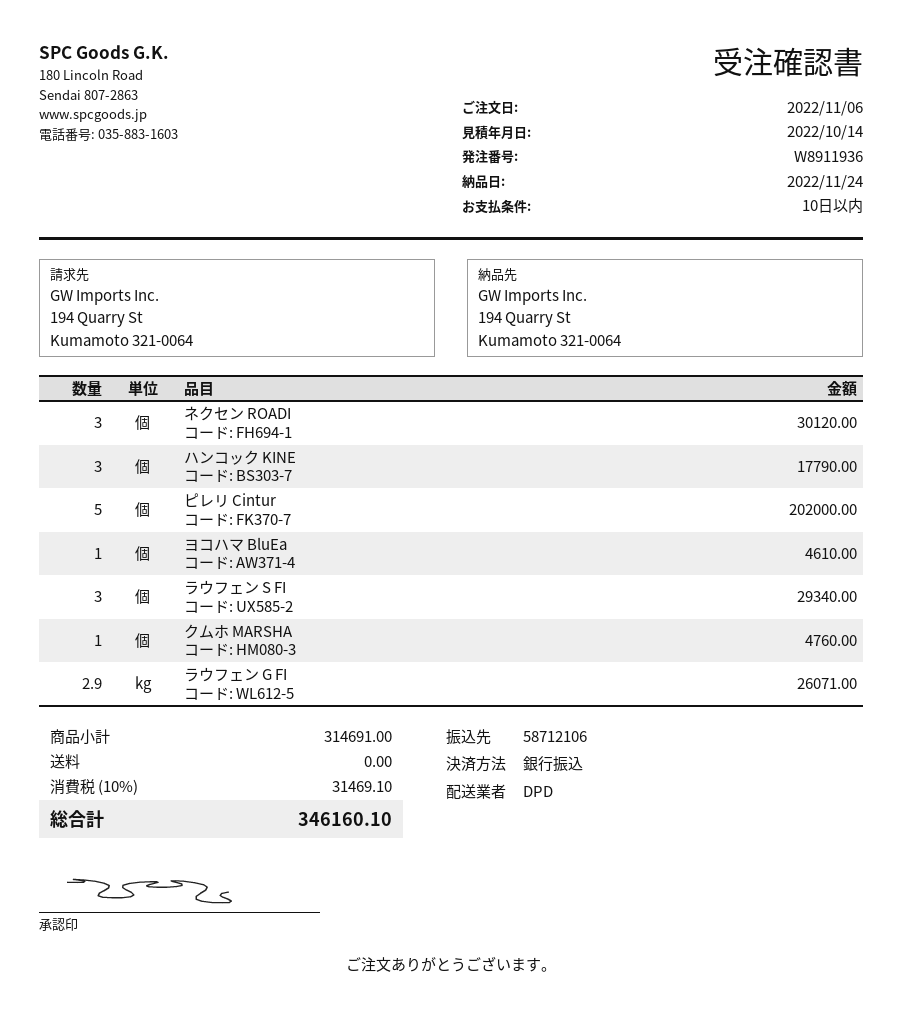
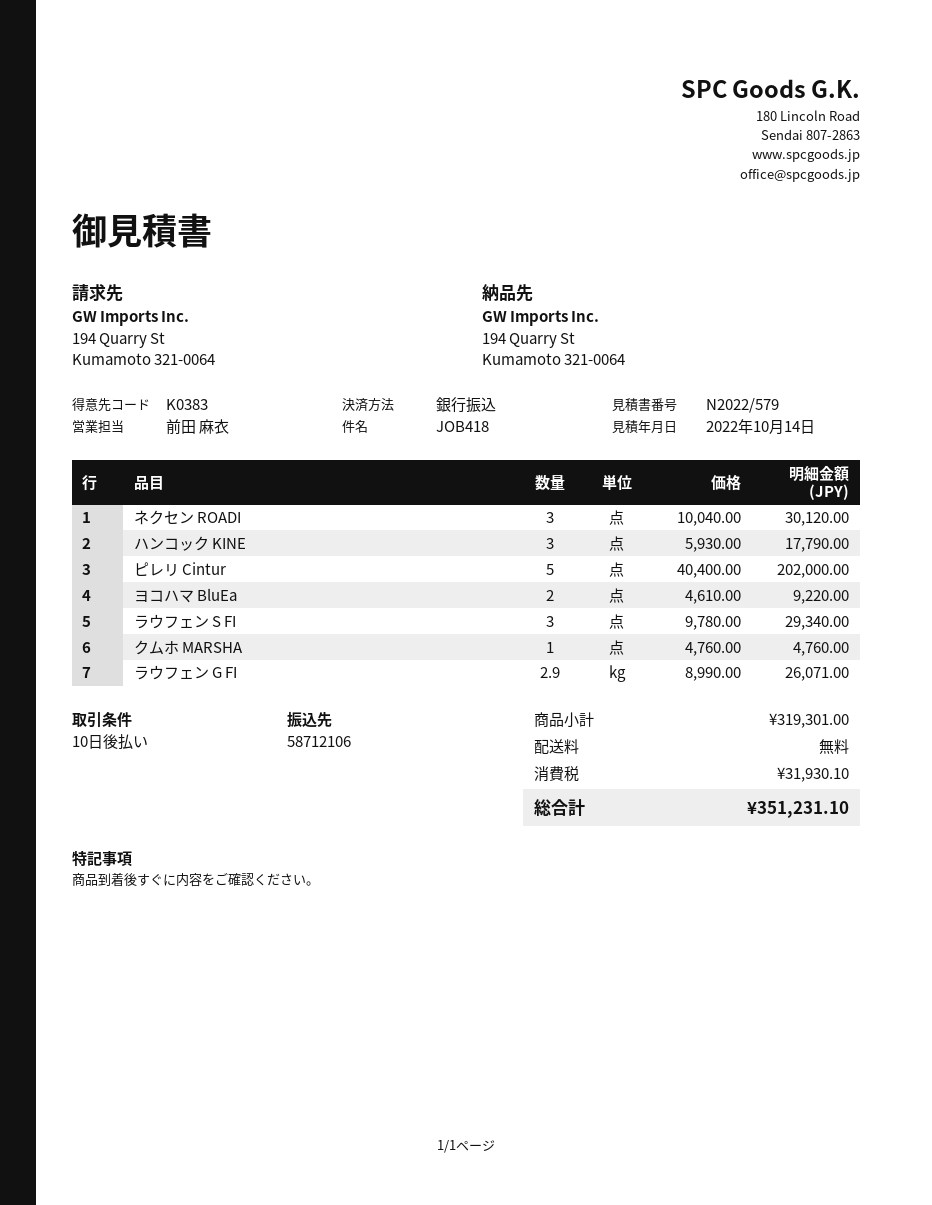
ヨコハマ BluEa: 1 for 4610.00 -> 2 for 9220.00
subtotal: 314691.00 -> 319301.00
tax: 31469.10 -> 31930.10
total: 346160.10 -> 351231.10

